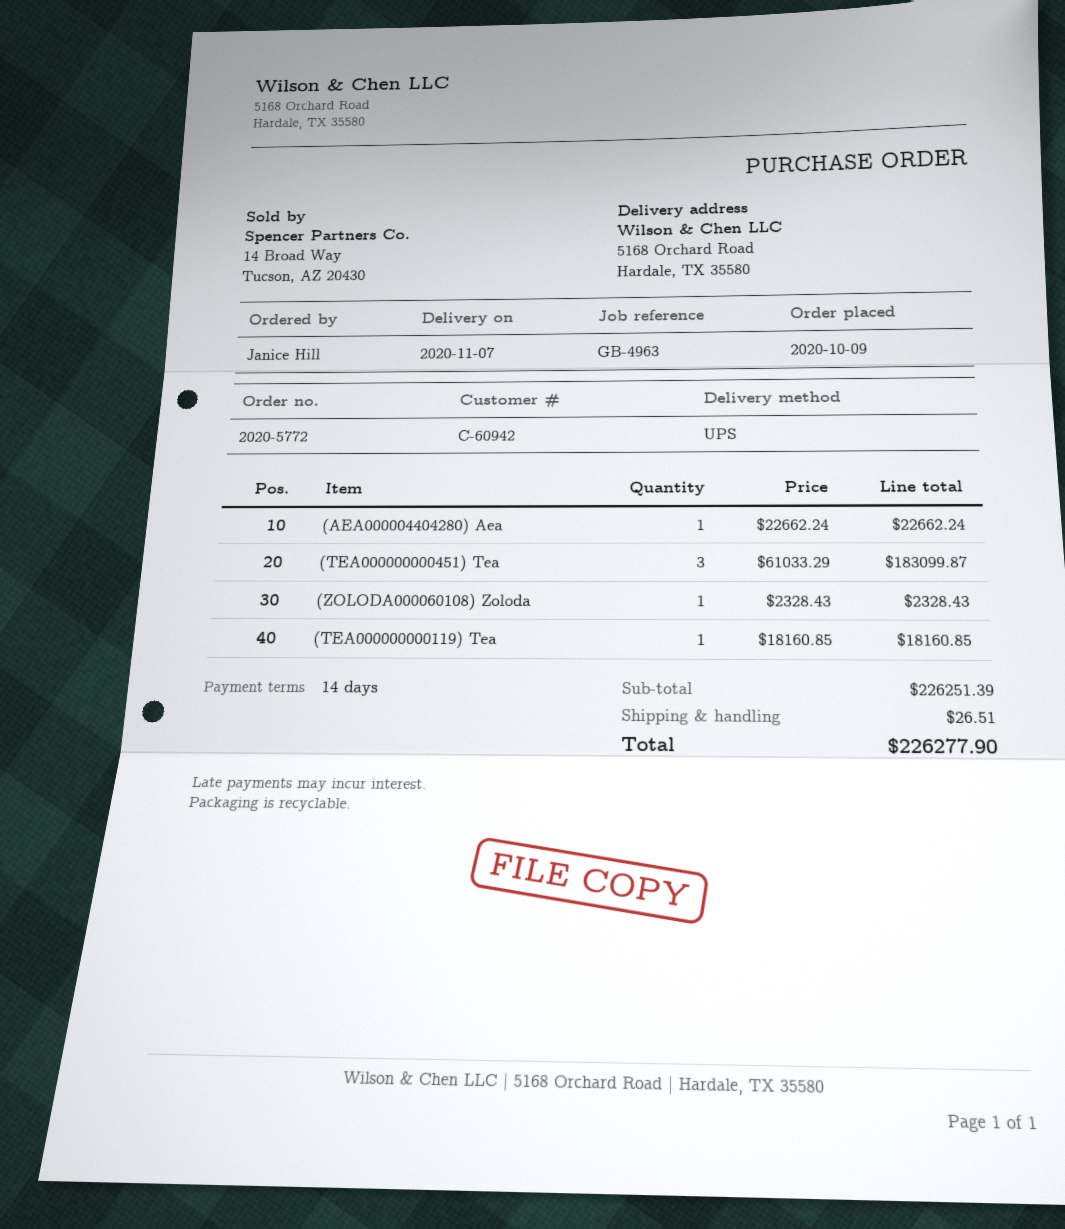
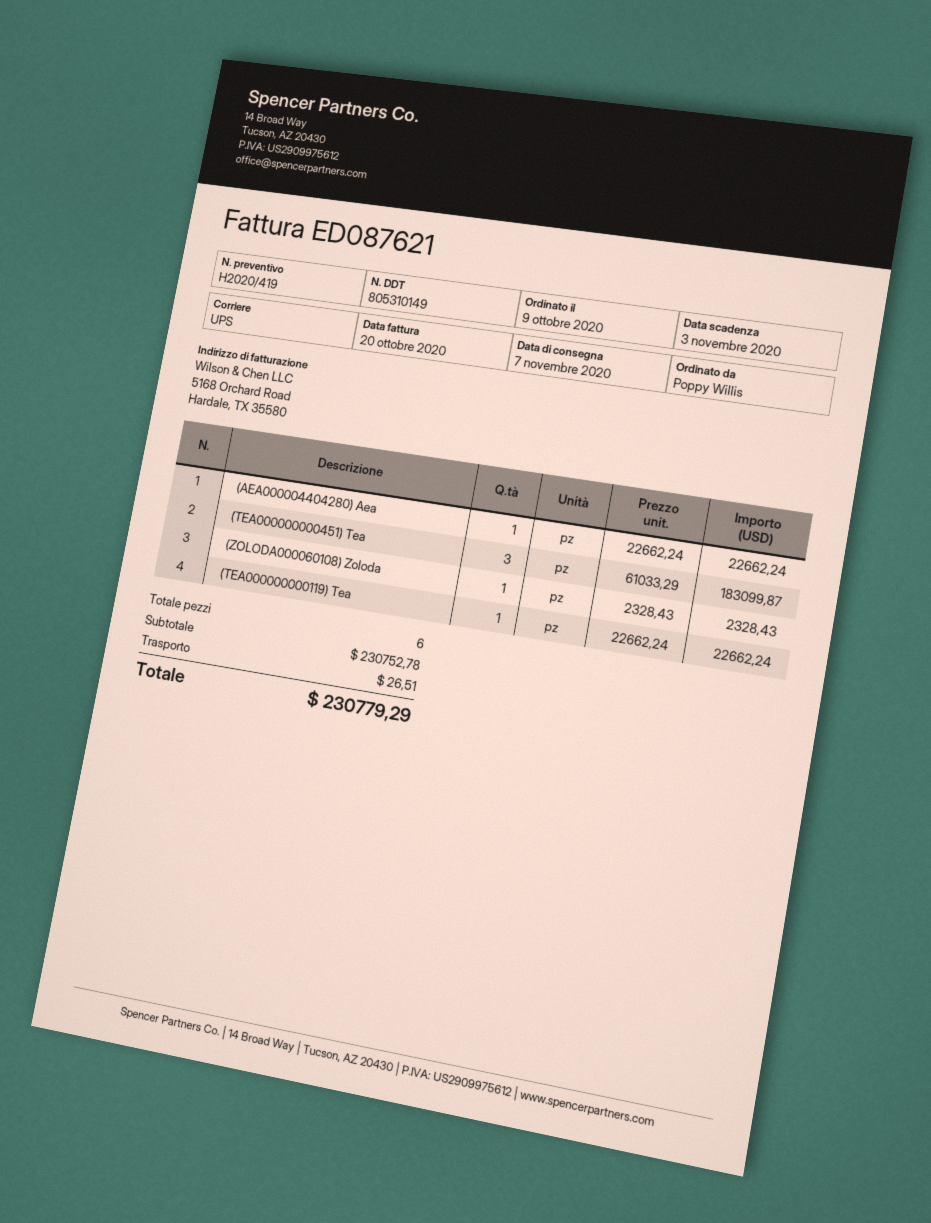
ordered by: Janice Hill -> Poppy Willis
(TEA000000000119) Tea: 1 x 18160.85 = 18160.85 -> 1 x 22662.24 = 22662.24
subtotal: 226251.39 -> 230752.78
total: 226277.90 -> 230779.29

